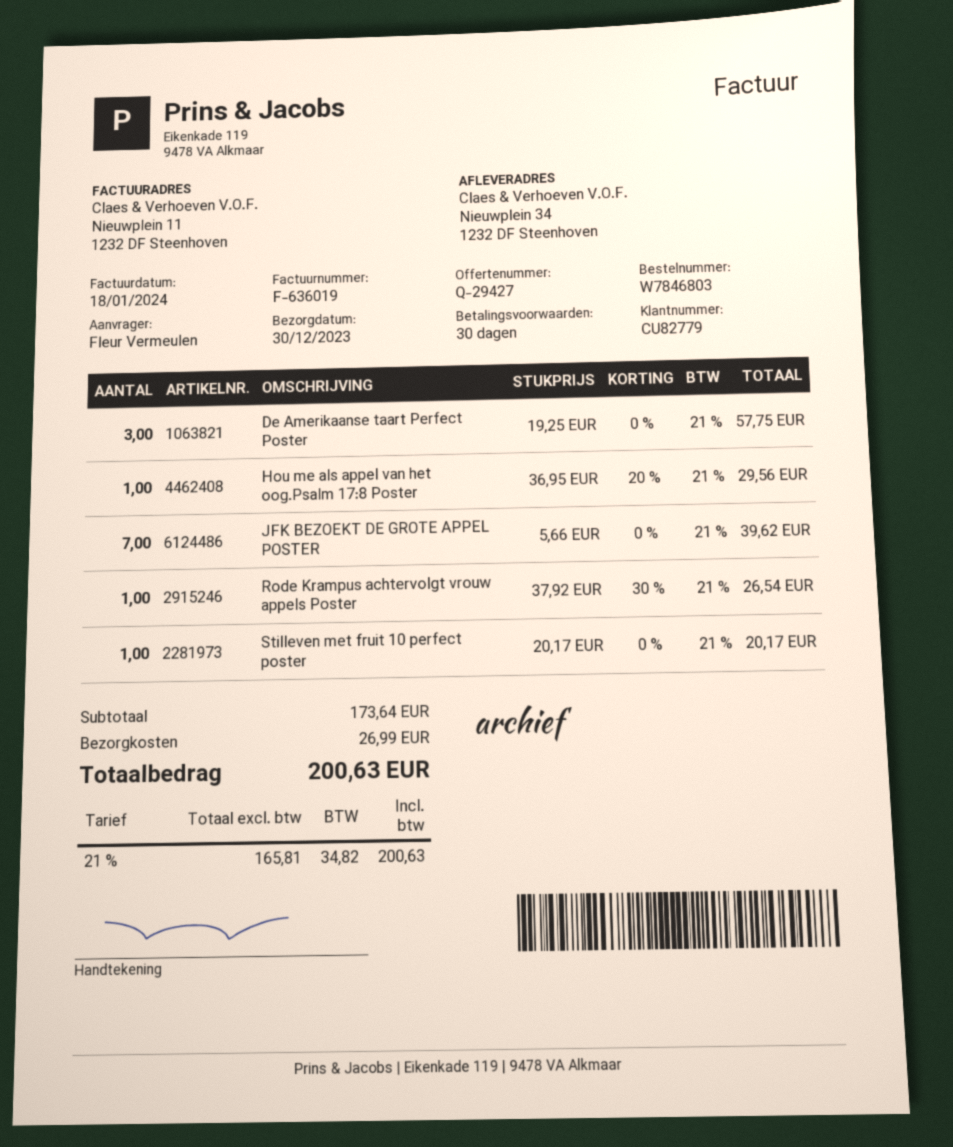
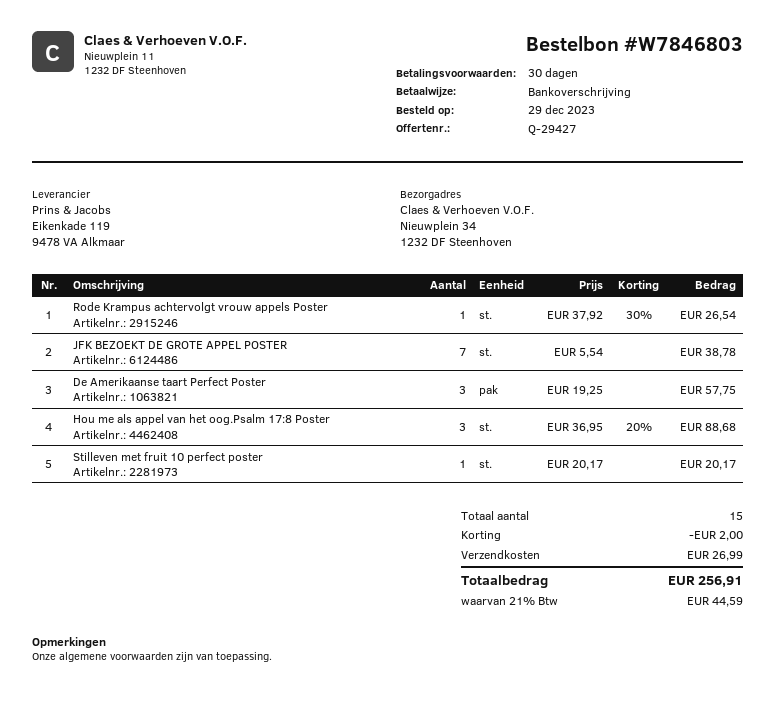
Hou me als appel van het oog.Psalm 17:8 Poster: 1 x 36.95 - 20% = 29.56 -> 3 x 36.95 - 20% = 88.68
JFK BEZOEKT DE GROTE APPEL POSTER: 7 x 5.66 = 39.62 -> 7 x 5.54 = 38.78
discount: none -> 2.00
tax: 21% = 34.82 -> 21% = 44.59
total: 200.63 -> 256.91

